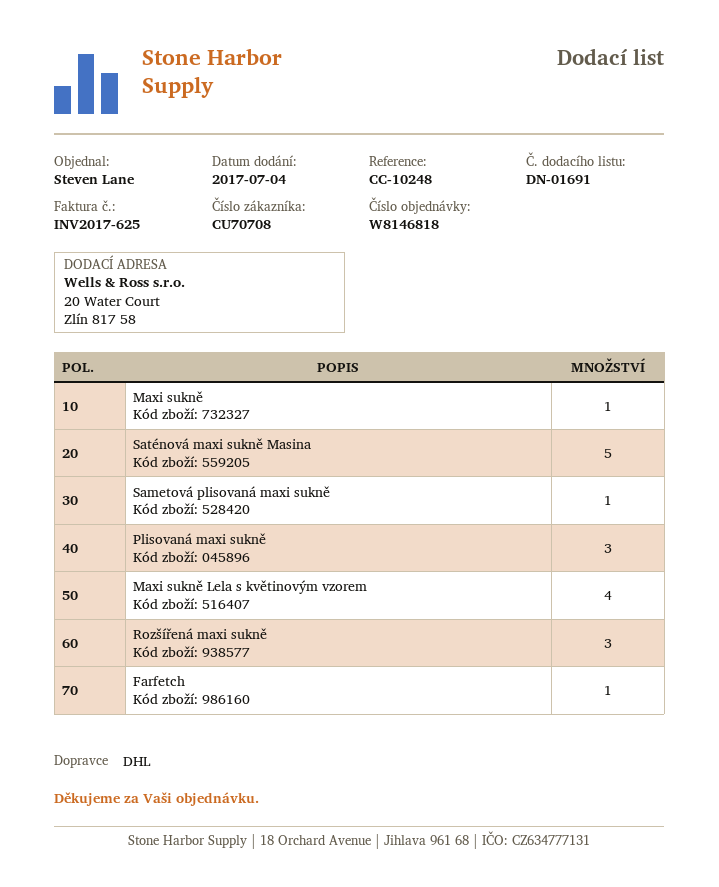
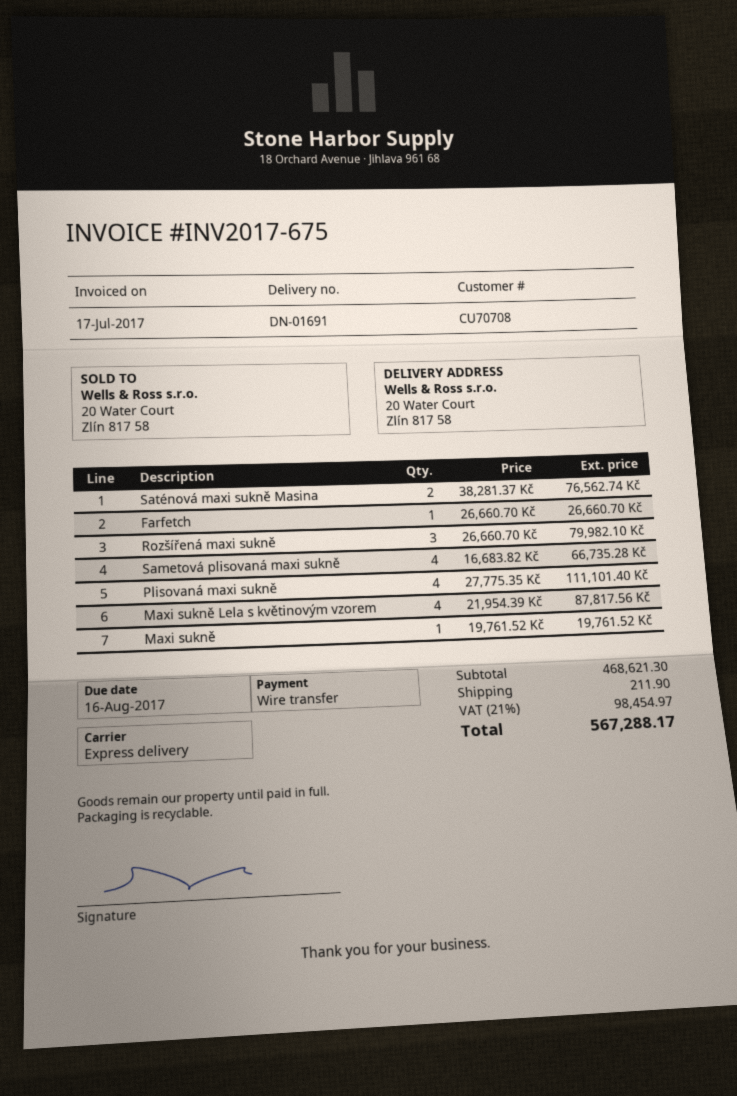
invoice number: INV2017-625 -> INV2017-675
shipping method: DHL -> express
Saténová maxi sukně Masina: 5 -> 2
Sametová plisovaná maxi sukně: 1 -> 4
Plisovaná maxi sukně: 3 -> 4

